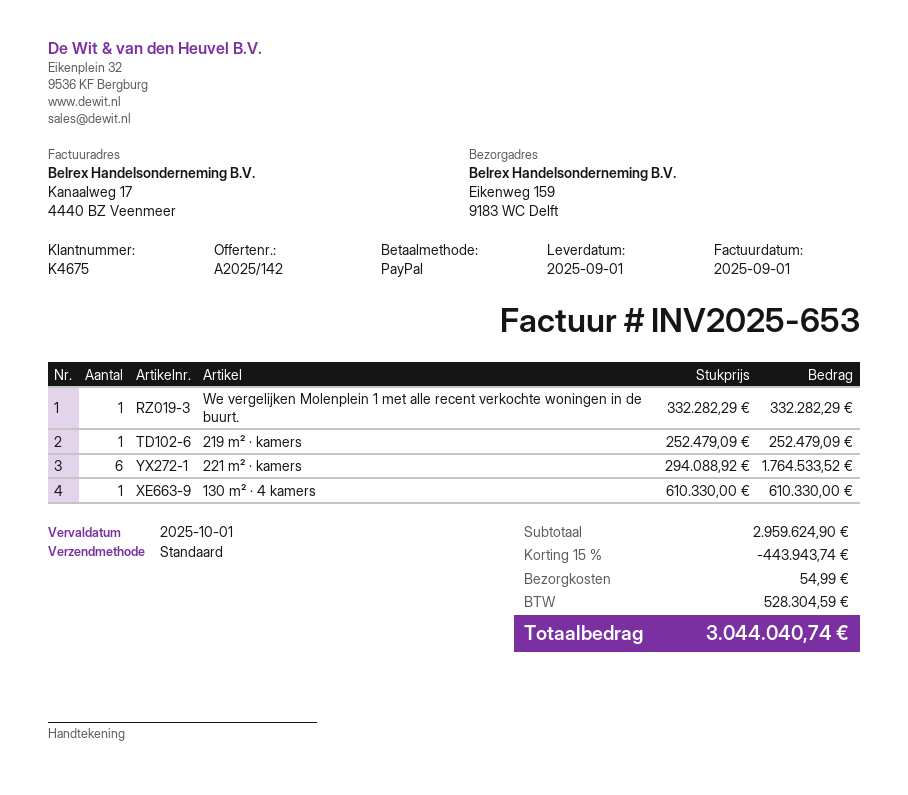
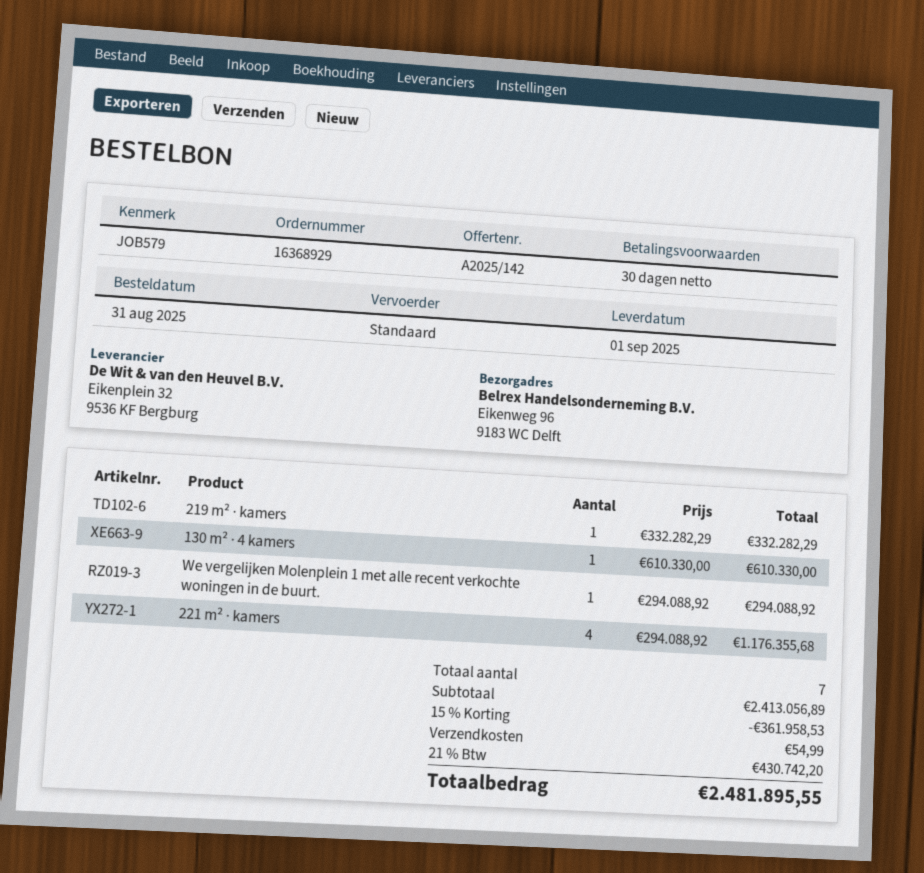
ship to: Eikenweg 159, 9183 WC Delft -> Eikenweg 96, 9183 WC Delft
We vergelijken Molenplein 1 met alle recent verkochte woningen in de buurt.: 1 x 332282.29 = 332282.29 -> 1 x 294088.92 = 294088.92
219 m² · kamers: 1 x 252479.09 = 252479.09 -> 1 x 332282.29 = 332282.29
221 m² · kamers: 6 x 294088.92 = 1764533.52 -> 4 x 294088.92 = 1176355.68
subtotal: 2959624.90 -> 2413056.89
discount: 15% = 443943.74 -> 15% = 361958.53
tax: 528304.59 -> 430742.20
total: 3044040.74 -> 2481895.55

